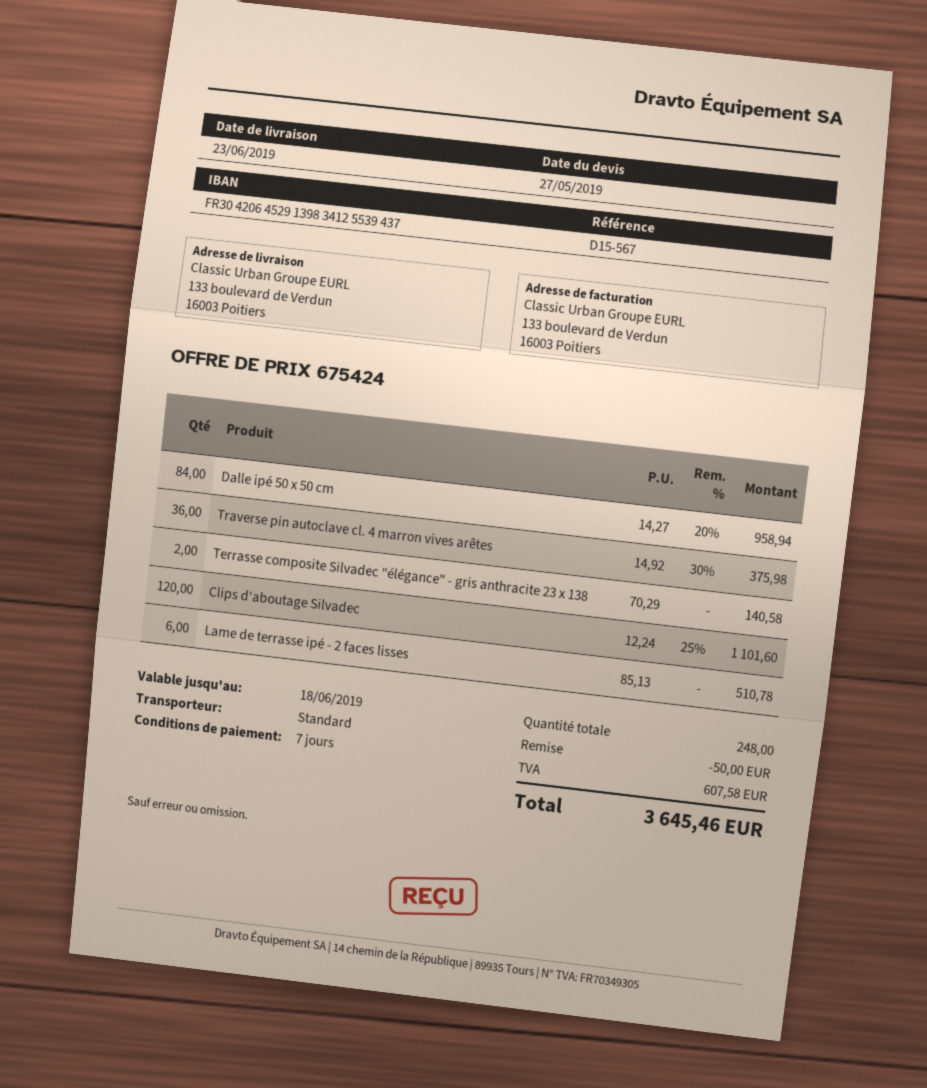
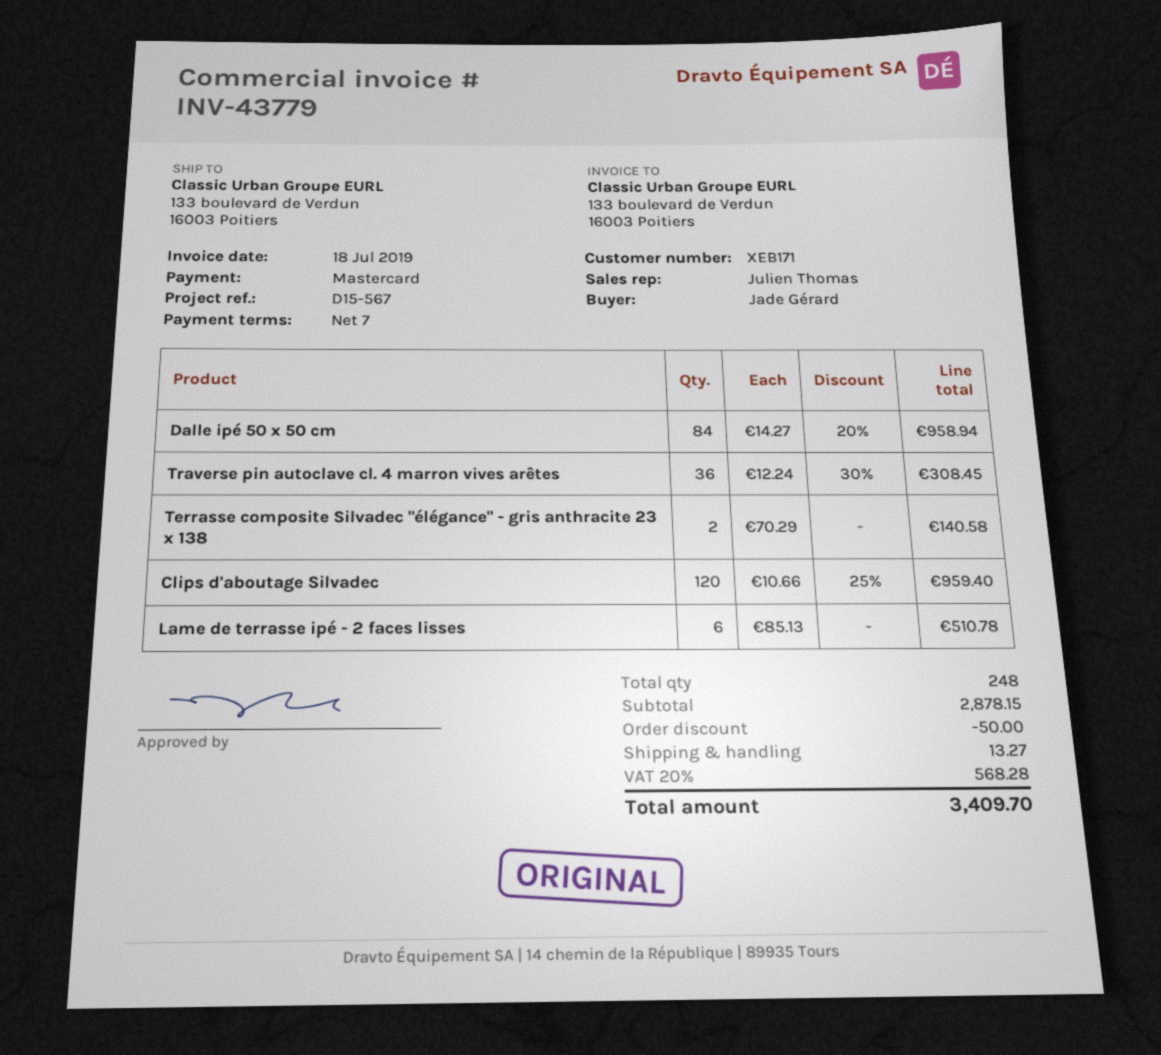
Traverse pin autoclave cl. 4 marron vives arêtes: 36 x 14.92 - 30% = 375.98 -> 36 x 12.24 - 30% = 308.45
Clips d'aboutage Silvadec: 120 x 12.24 - 25% = 1101.60 -> 120 x 10.66 - 25% = 959.40
shipping: none -> 13.27
tax: 607.58 -> 568.28
total: 3645.46 -> 3409.70

